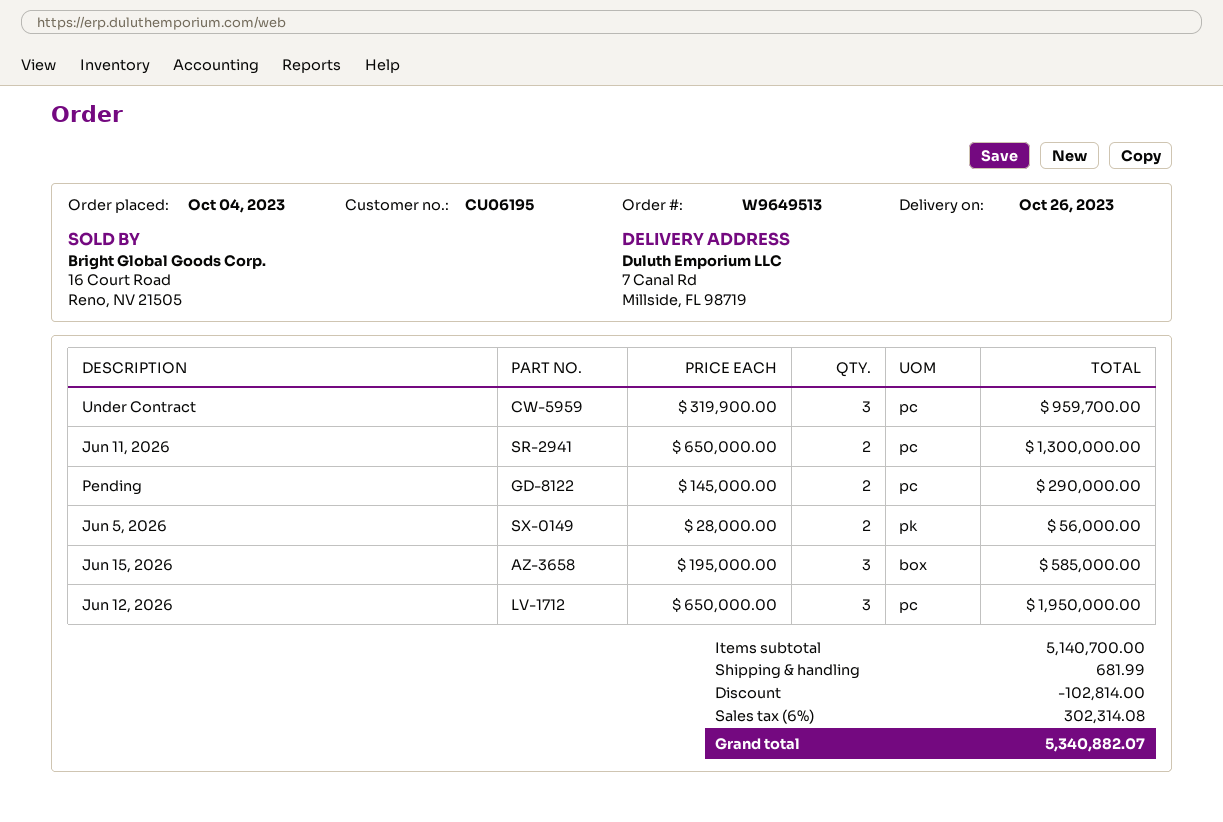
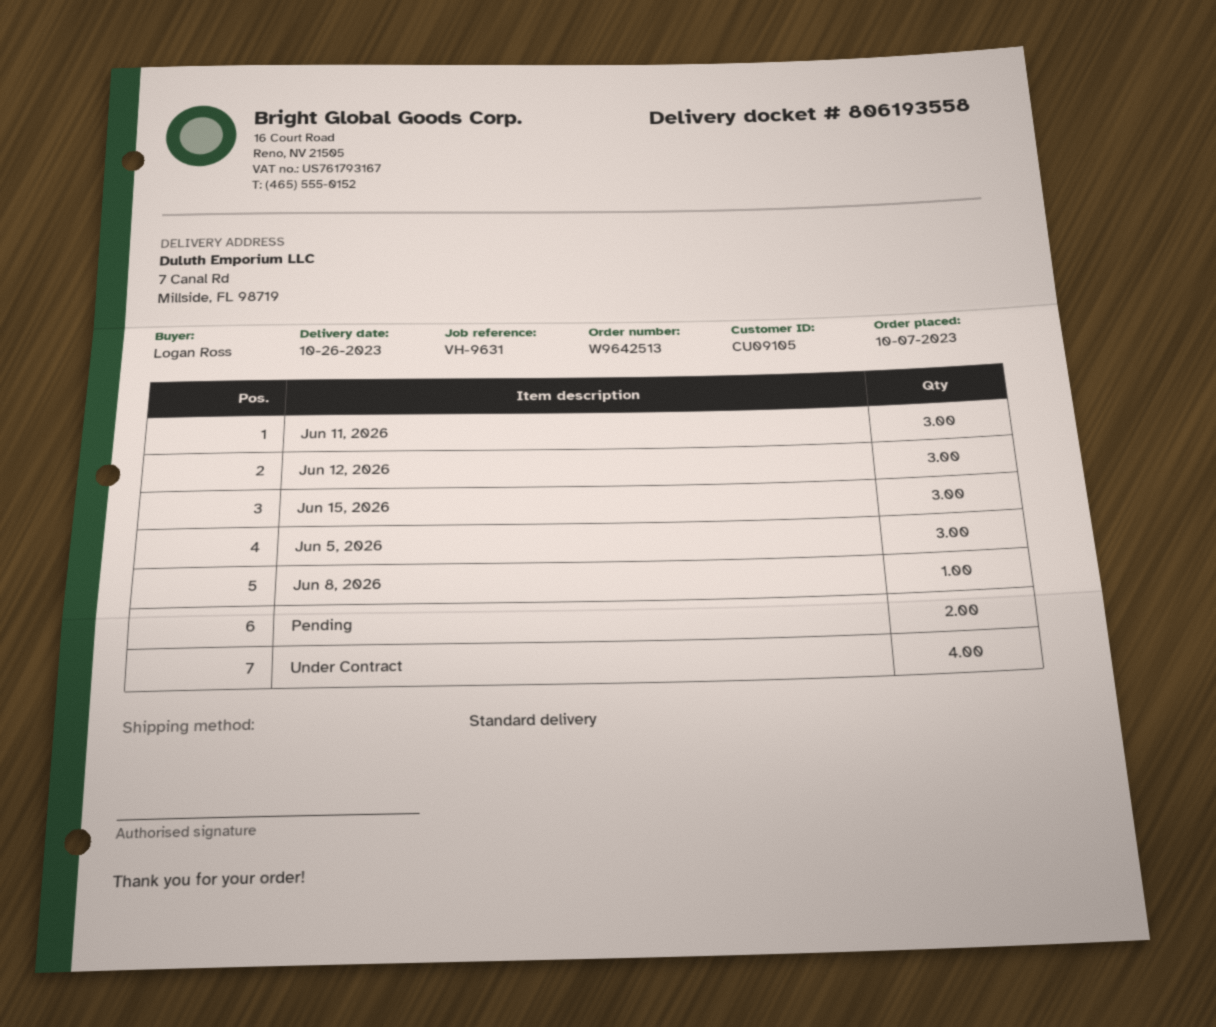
order number: W9649513 -> W9642513
order date: 2023-10-04 -> 2023-10-07
customer number: CU06195 -> CU09105
Under Contract: 3 -> 4
Jun 11, 2026: 2 -> 3
Jun 5, 2026: 2 -> 3
Jun 8, 2026: none -> 1

